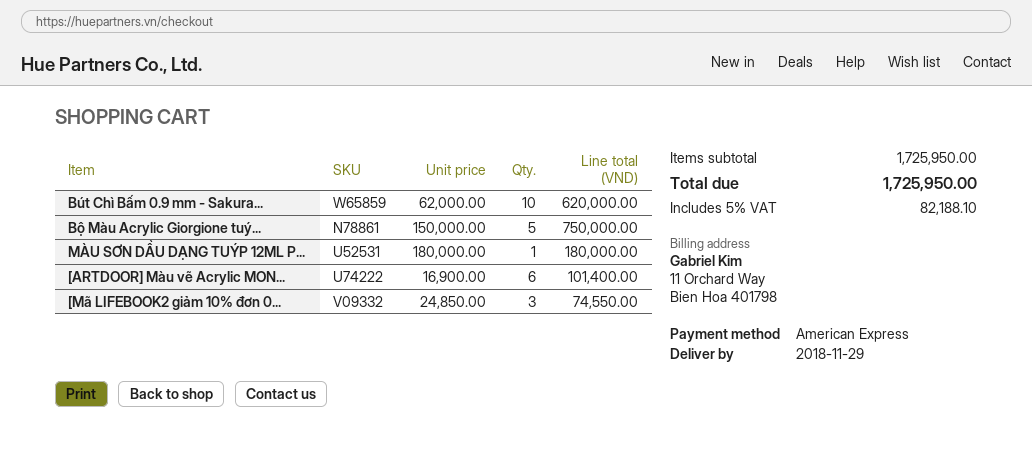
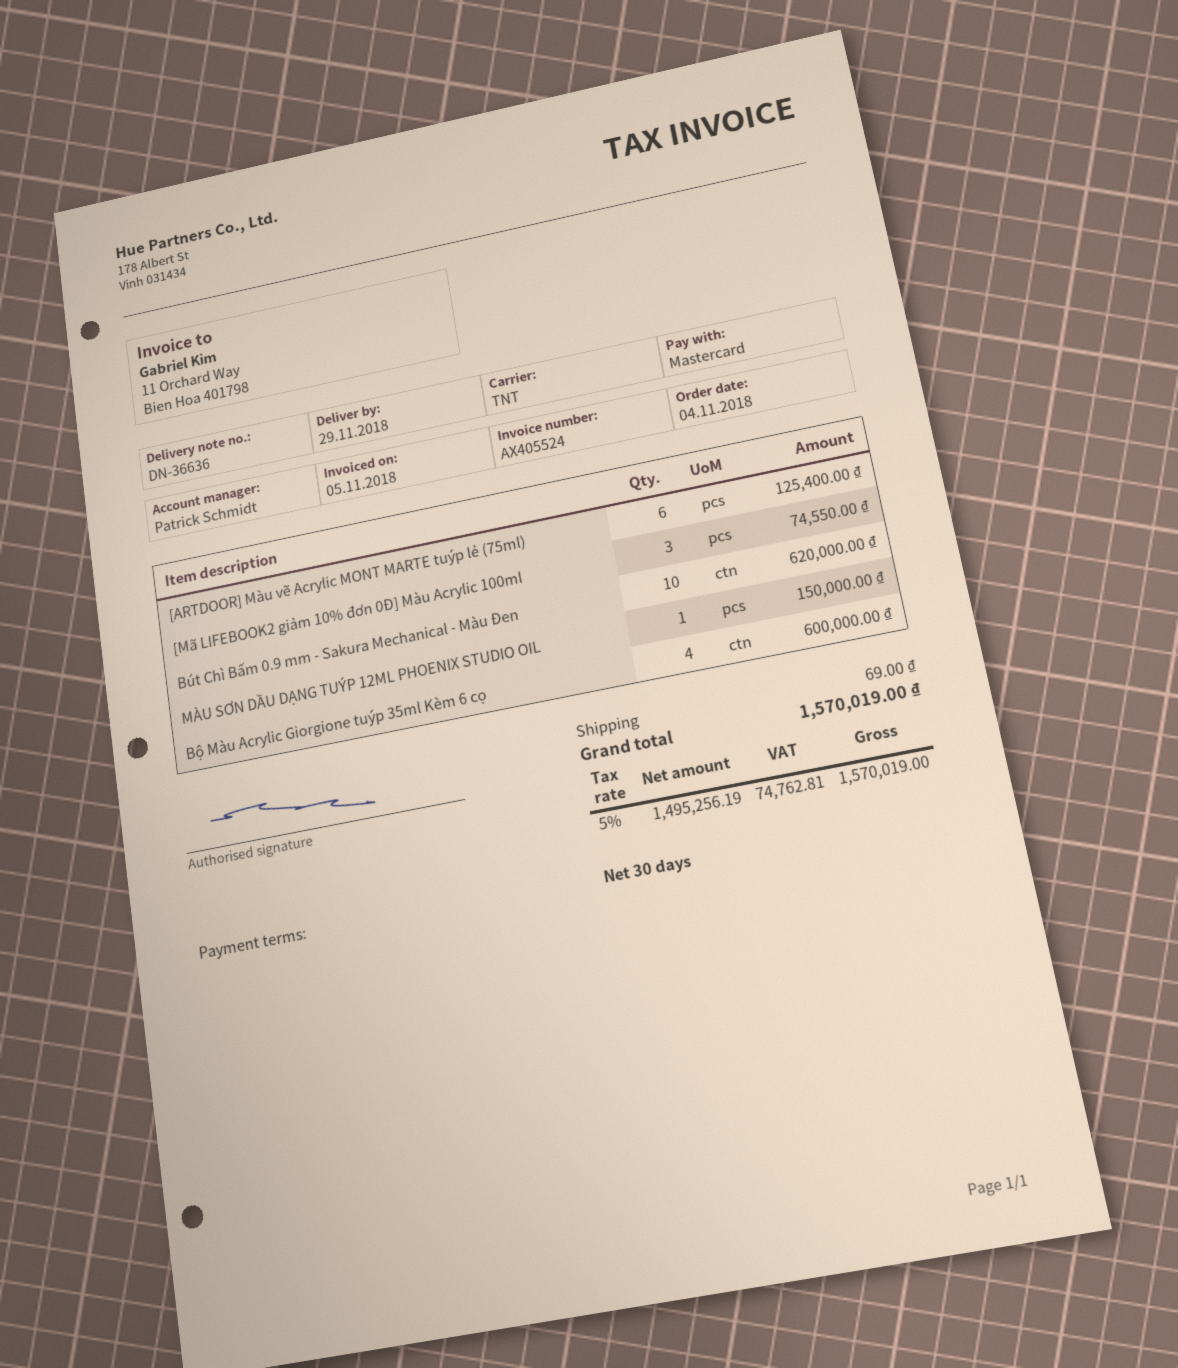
payment method: American Express -> Mastercard
Bộ Màu Acrylic Giorgione tuý...: 5 for 750000.00 -> 4 for 600000.00
MÀU SƠN DẦU DẠNG TUÝP 12ML P...: 1 for 180000.00 -> 1 for 150000.00
[ARTDOOR] Màu vẽ Acrylic MON...: 6 for 101400.00 -> 6 for 125400.00
shipping: none -> 69.00
tax: 5% = 82188.10 -> 5% = 74762.81
total: 1725950.00 -> 1570019.00

